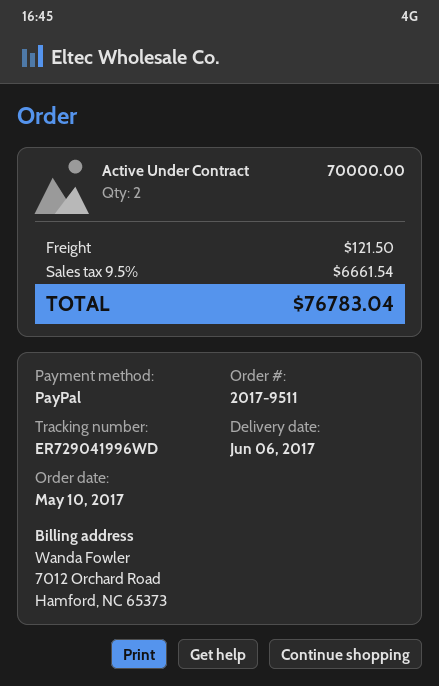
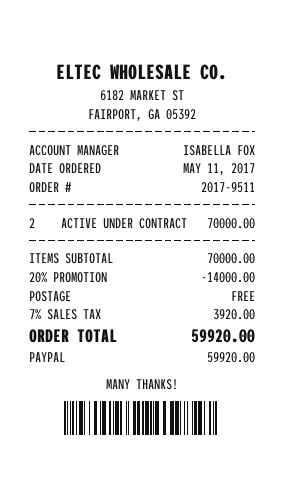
order date: 2017-05-10 -> 2017-05-11
discount: none -> 20% = 14000.00
shipping: 121.50 -> 0.00
tax: 9.5% = 6661.54 -> 7% = 3920.00
total: 76783.04 -> 59920.00

